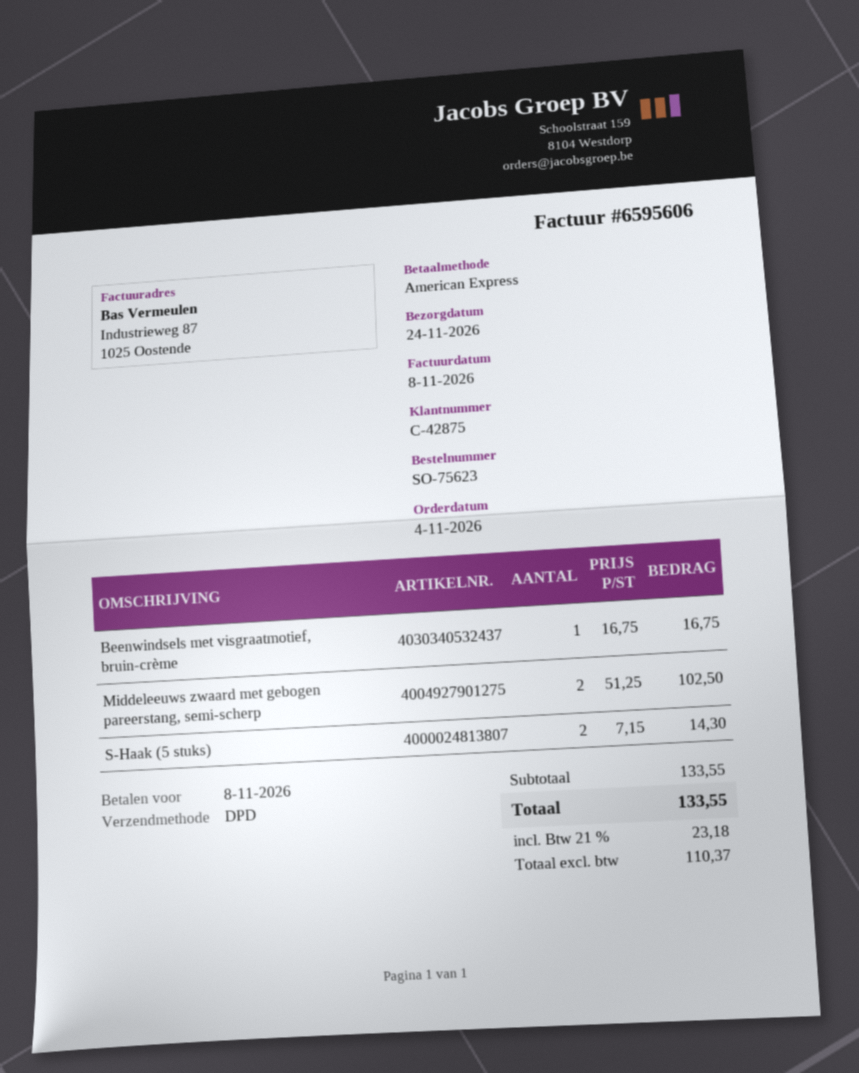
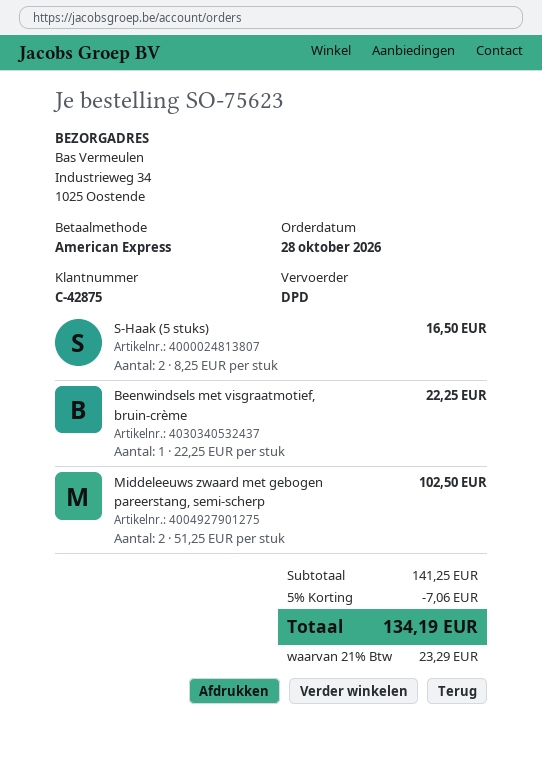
order date: 2026-11-04 -> 2026-10-28
Beenwindsels met visgraatmotief, bruin-crème: 1 x 16.75 = 16.75 -> 1 x 22.25 = 22.25
S-Haak (5 stuks): 2 x 7.15 = 14.30 -> 2 x 8.25 = 16.50
subtotal: 133.55 -> 141.25
discount: none -> 5% = 7.06
tax: 21% = 23.18 -> 21% = 23.29
total: 133.55 -> 134.19

